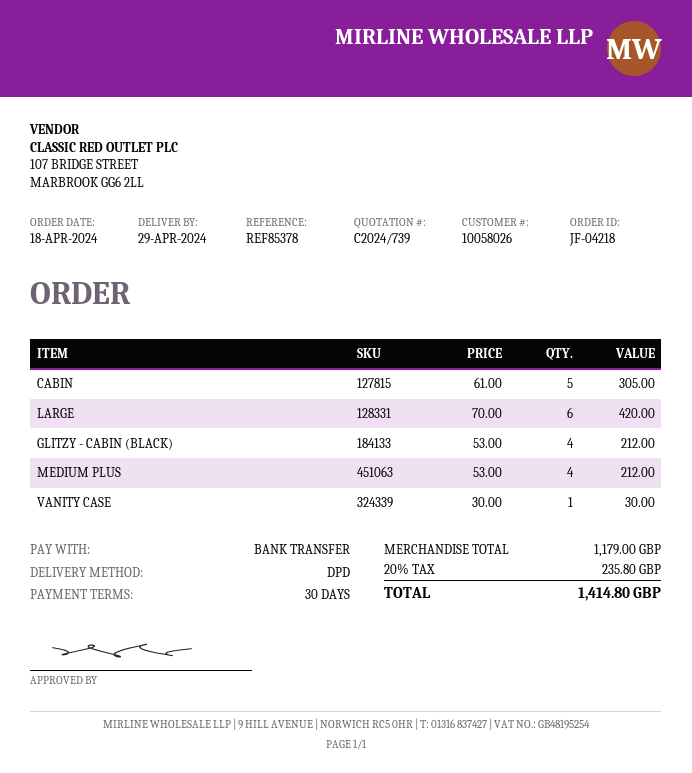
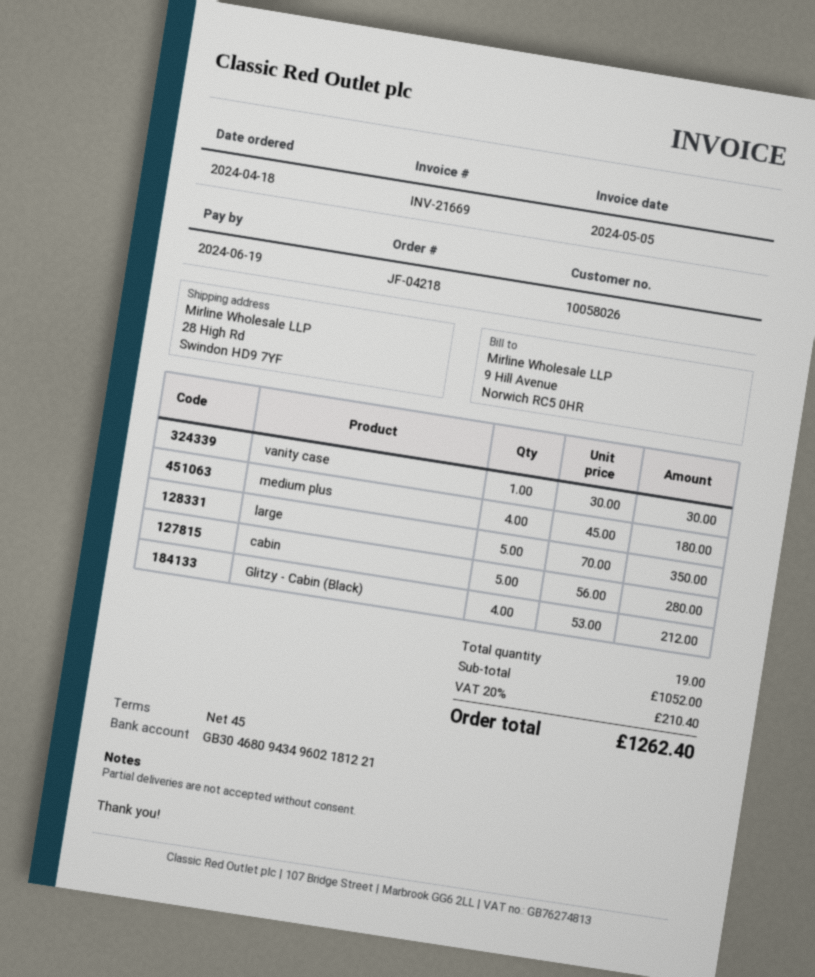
payment terms: 30 days -> 45 days
CABIN: 5 x 61.00 = 305.00 -> 5 x 56.00 = 280.00
LARGE: 6 x 70.00 = 420.00 -> 5 x 70.00 = 350.00
MEDIUM PLUS: 4 x 53.00 = 212.00 -> 4 x 45.00 = 180.00
subtotal: 1179.00 -> 1052.00
tax: 20% = 235.80 -> 20% = 210.40
total: 1414.80 -> 1262.40

